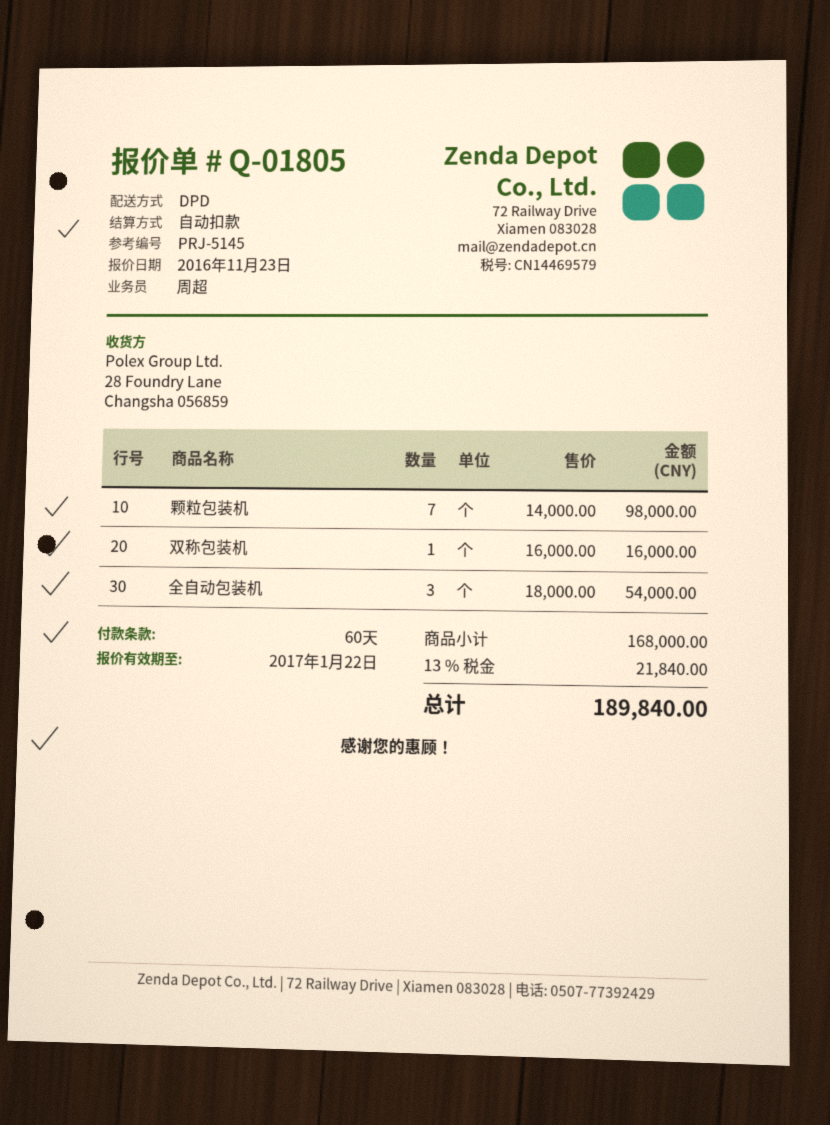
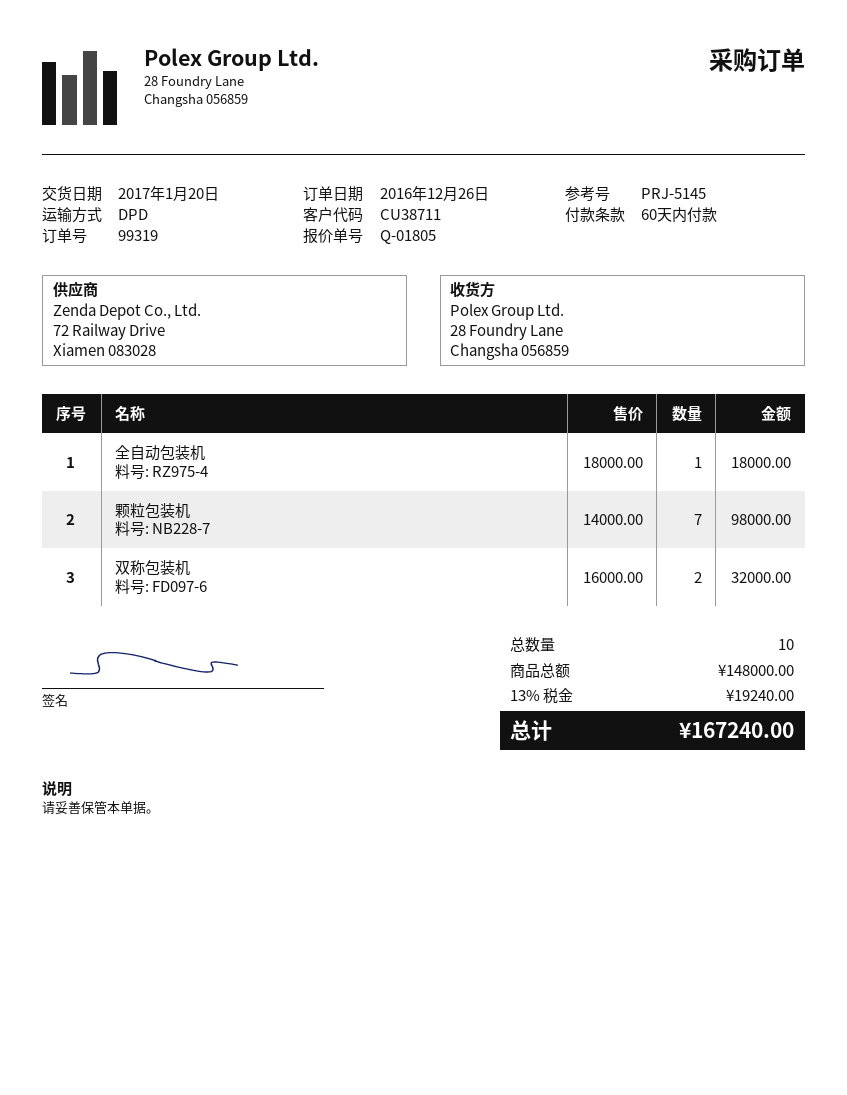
双称包装机: 1 x 16000.00 = 16000.00 -> 2 x 16000.00 = 32000.00
全自动包装机: 3 x 18000.00 = 54000.00 -> 1 x 18000.00 = 18000.00
subtotal: 168000.00 -> 148000.00
tax: 13% = 21840.00 -> 13% = 19240.00
total: 189840.00 -> 167240.00

